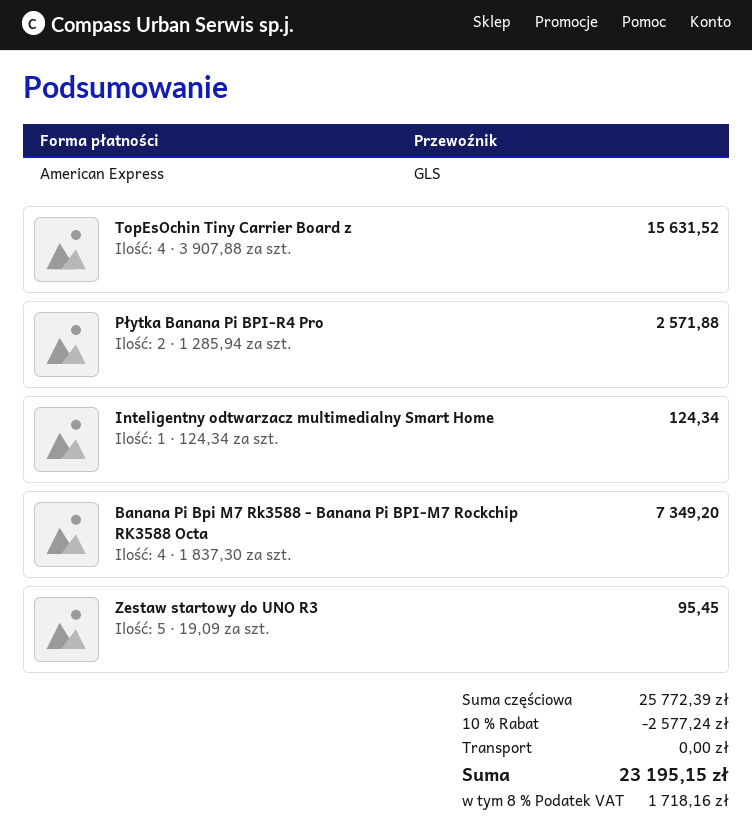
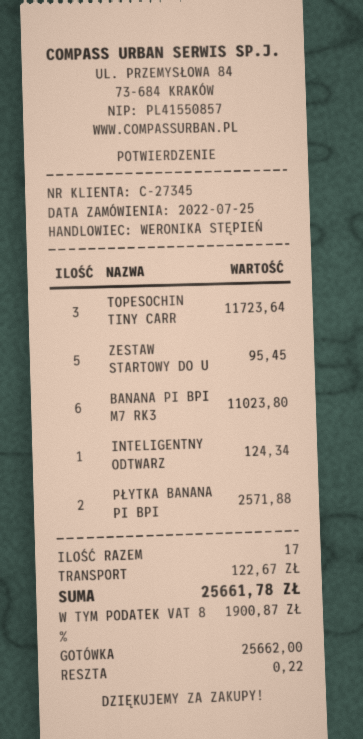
payment method: American Express -> cash
TopEsOchin Tiny Carrier Board z: 4 for 15631.52 -> 3 for 11723.64
Banana Pi Bpi M7 Rk3588 - Banana Pi BPI-M7 Rockchip RK3588 Octa: 4 for 7349.20 -> 6 for 11023.80
discount: 10% = 2577.24 -> none
shipping: 0.00 -> 122.67
tax: 8% = 1718.16 -> 8% = 1900.87
total: 23195.15 -> 25661.78

